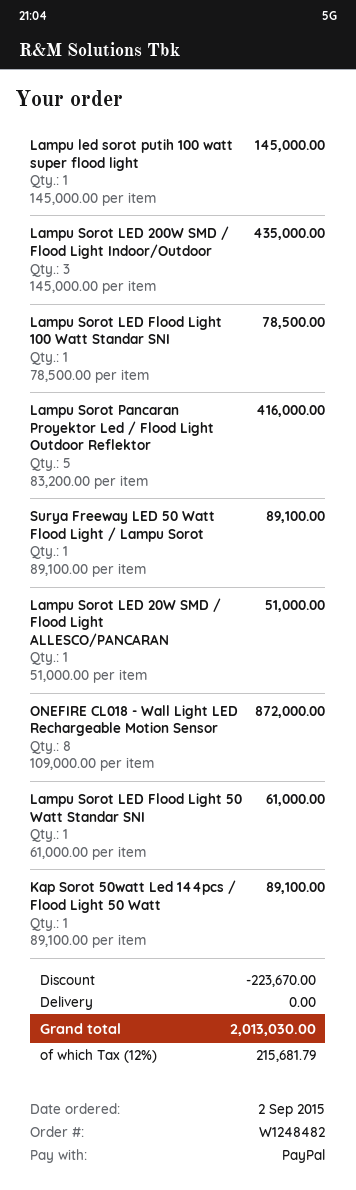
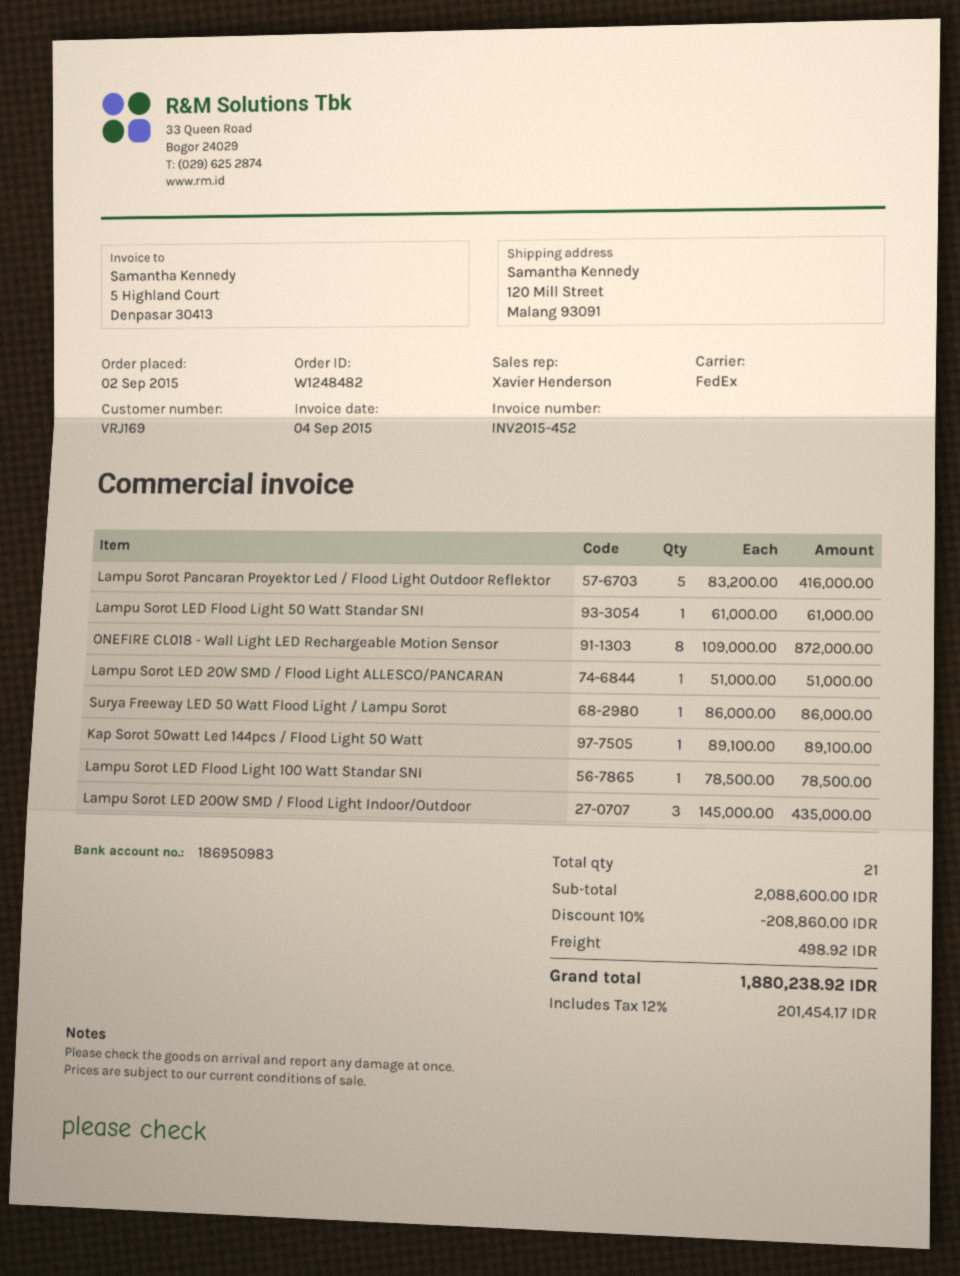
Lampu led sorot putih 100 watt super flood light: 1 x 145000.00 = 145000.00 -> none
Surya Freeway LED 50 Watt Flood Light / Lampu Sorot: 1 x 89100.00 = 89100.00 -> 1 x 86000.00 = 86000.00
discount: 223670.00 -> 208860.00
shipping: 0.00 -> 498.92
tax: 12% = 215681.79 -> 12% = 201454.17
total: 2013030.00 -> 1880238.92

